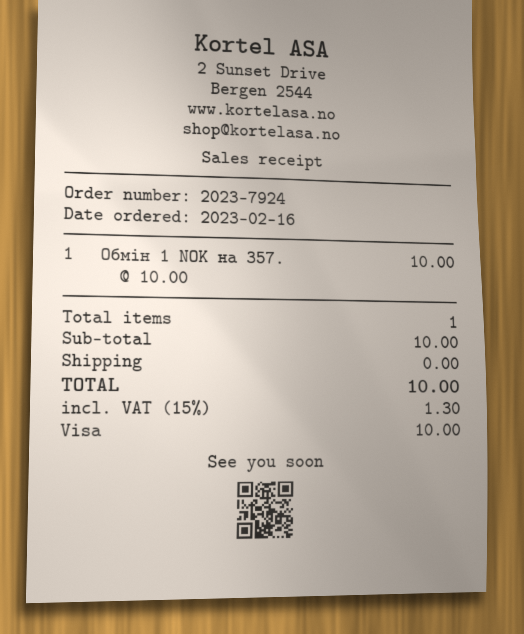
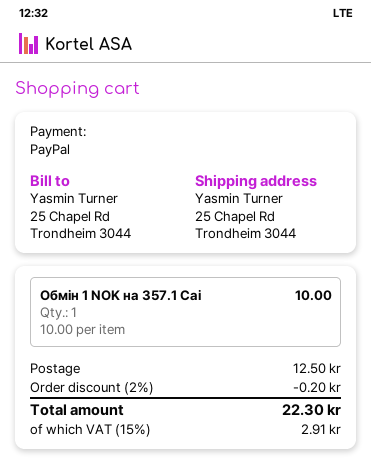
payment method: Visa -> PayPal
discount: none -> 2% = 0.20
shipping: 0.00 -> 12.50
tax: 15% = 1.30 -> 15% = 2.91
total: 10.00 -> 22.30

